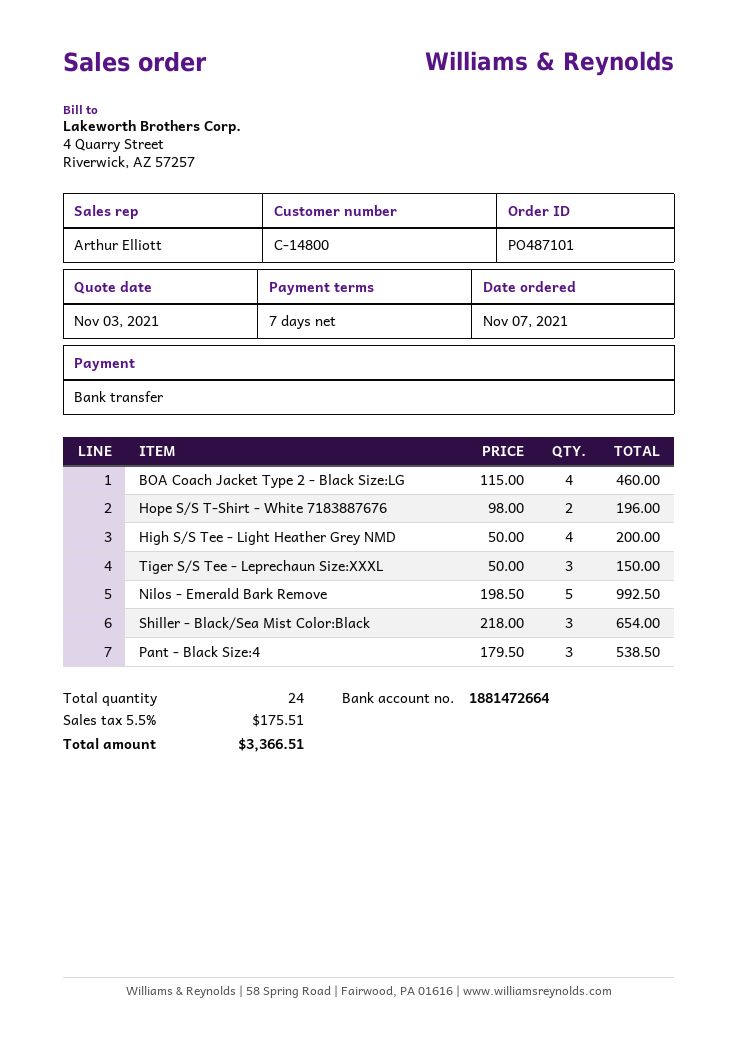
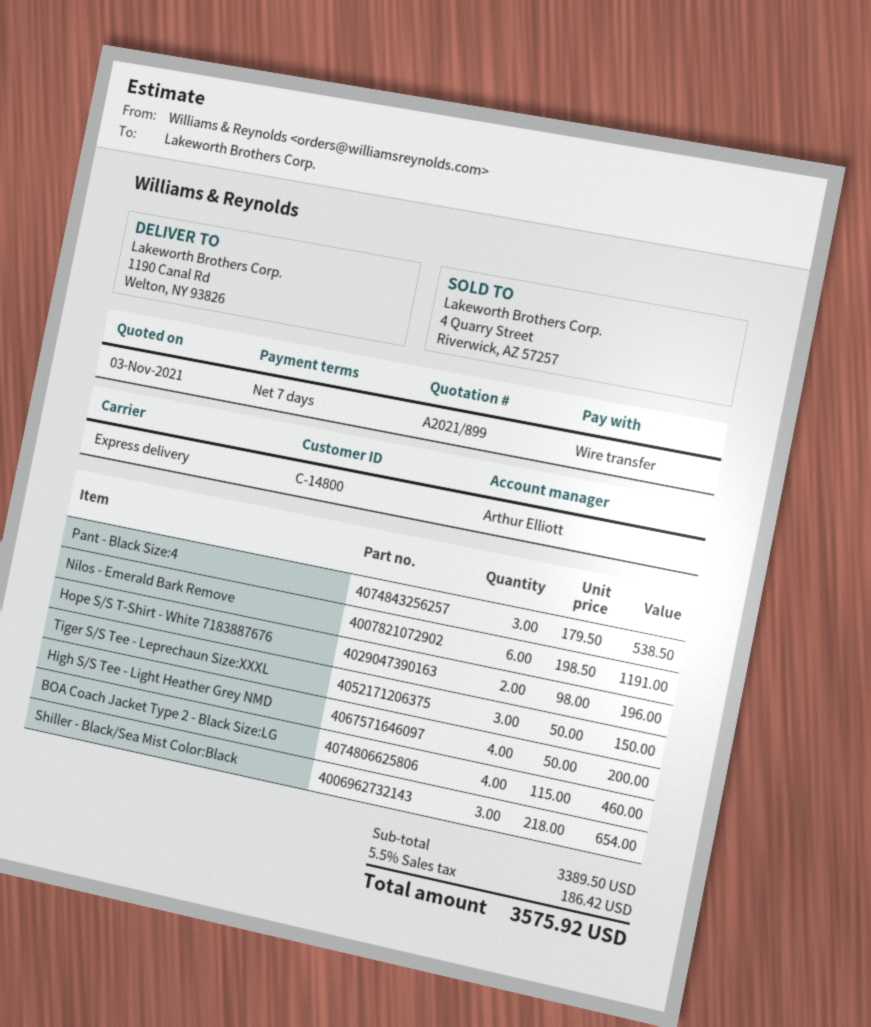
Nilos - Emerald Bark Remove: 5 x 198.50 = 992.50 -> 6 x 198.50 = 1191.00
tax: 5.5% = 175.51 -> 5.5% = 186.42
total: 3366.51 -> 3575.92

